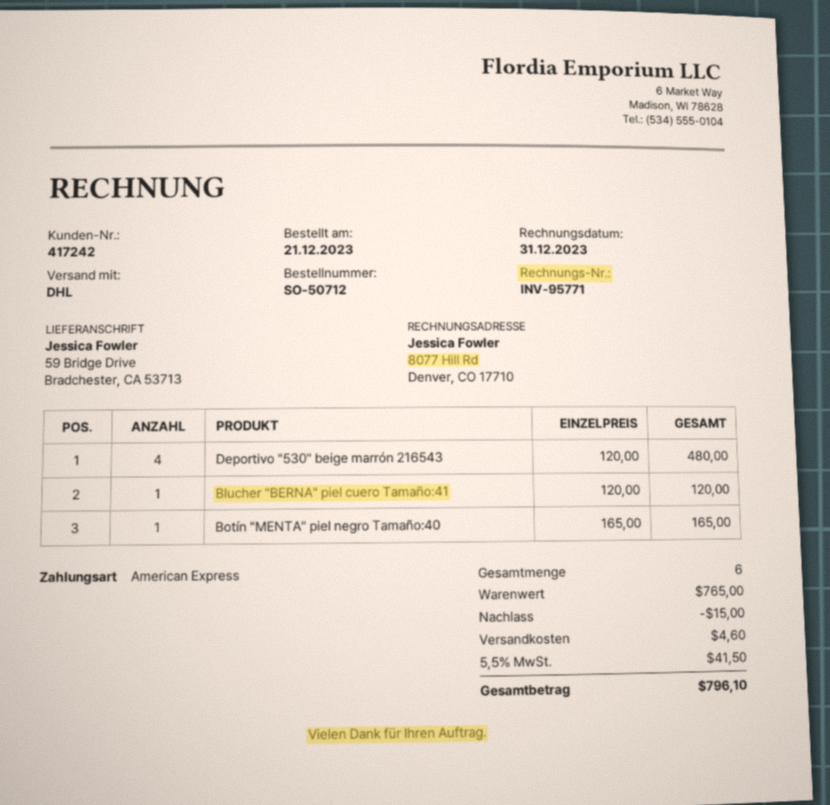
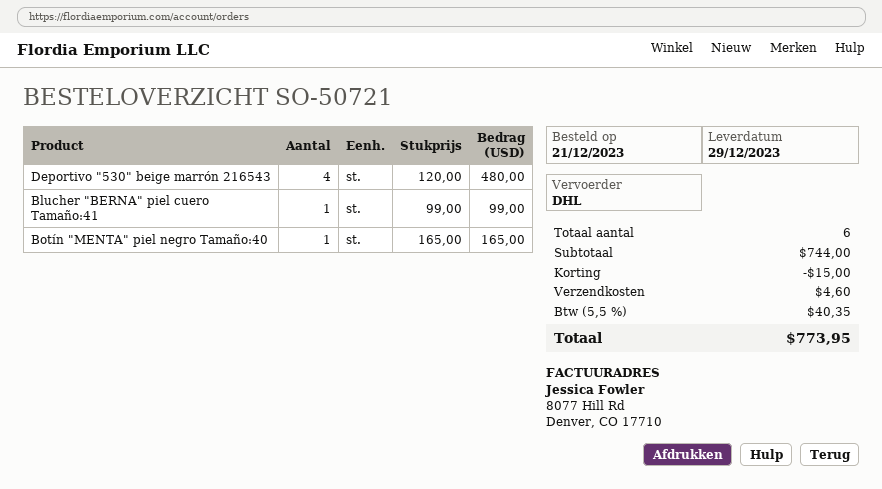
order number: SO-50712 -> SO-50721
Blucher "BERNA" piel cuero Tamaño:41: 1 x 120.00 = 120.00 -> 1 x 99.00 = 99.00
subtotal: 765.00 -> 744.00
tax: 5.5% = 41.50 -> 5.5% = 40.35
total: 796.10 -> 773.95

